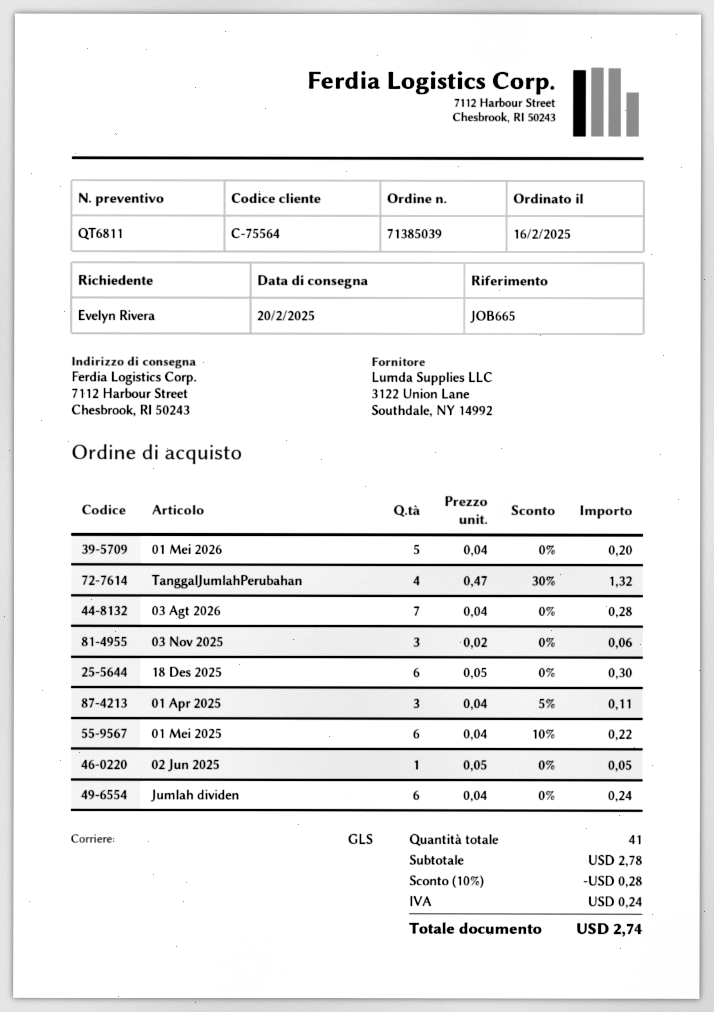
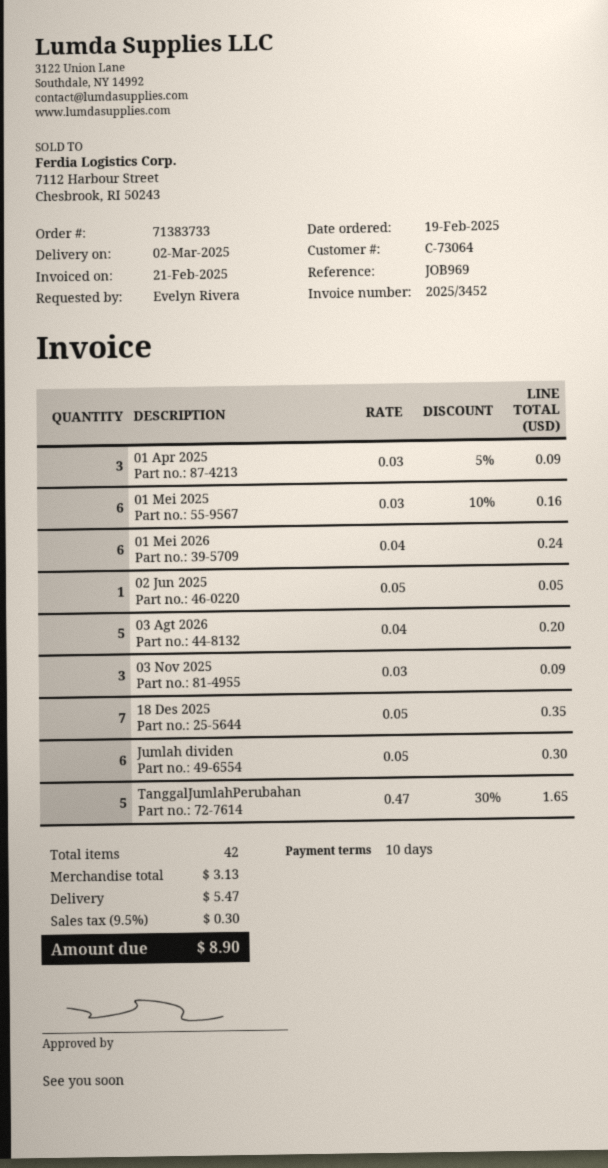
order number: 71385039 -> 71383733
order date: 2025-02-16 -> 2025-02-19
delivery date: 2025-02-20 -> 2025-03-02
customer number: C-75564 -> C-73064
reference: JOB665 -> JOB969
01 Mei 2026: 5 x 0.04 = 0.20 -> 6 x 0.04 = 0.24
TanggalJumlahPerubahan: 4 x 0.47 - 30% = 1.32 -> 5 x 0.47 - 30% = 1.65
03 Agt 2026: 7 x 0.04 = 0.28 -> 5 x 0.04 = 0.20
03 Nov 2025: 3 x 0.02 = 0.06 -> 3 x 0.03 = 0.09
18 Des 2025: 6 x 0.05 = 0.30 -> 7 x 0.05 = 0.35
01 Apr 2025: 3 x 0.04 - 5% = 0.11 -> 3 x 0.03 - 5% = 0.09
01 Mei 2025: 6 x 0.04 - 10% = 0.22 -> 6 x 0.03 - 10% = 0.16
Jumlah dividen: 6 x 0.04 = 0.24 -> 6 x 0.05 = 0.30
total quantity: 41 -> 42
subtotal: 2.78 -> 3.13
discount: 10% = 0.28 -> none
shipping: none -> 5.47
tax: 0.24 -> 0.30
total: 2.74 -> 8.90

